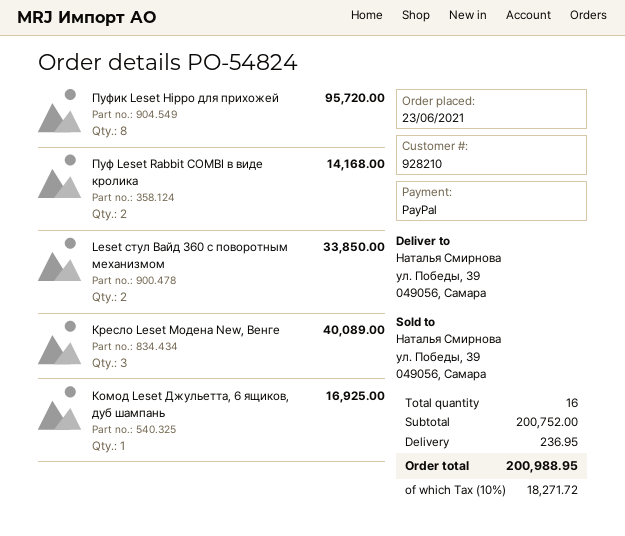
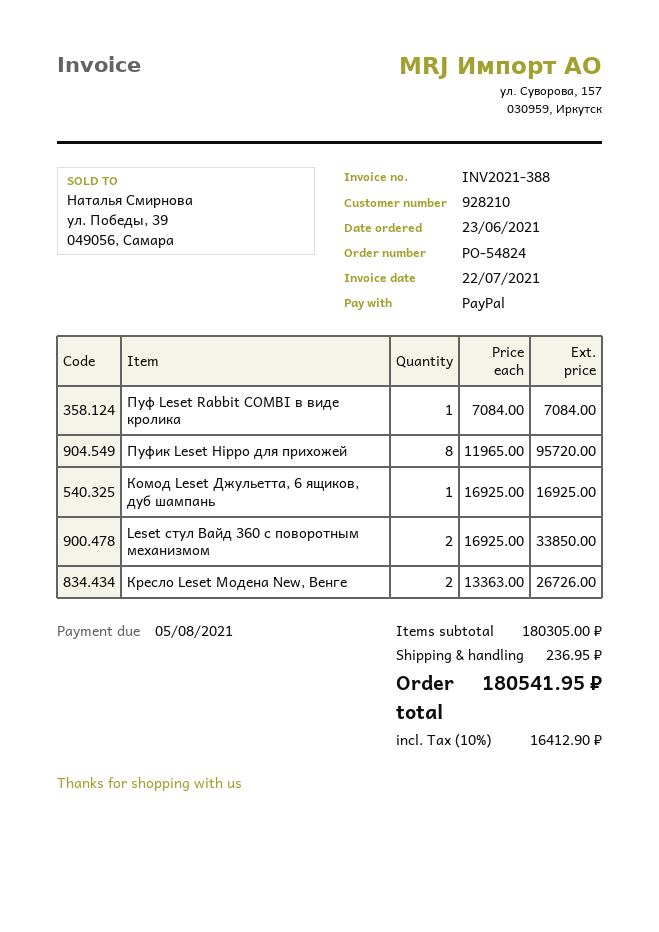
Пуф Leset Rabbit COMBI в виде кролика: 2 for 14168.00 -> 1 for 7084.00
Кресло Leset Модена New, Венге: 3 for 40089.00 -> 2 for 26726.00
subtotal: 200752.00 -> 180305.00
tax: 10% = 18271.72 -> 10% = 16412.90
total: 200988.95 -> 180541.95

